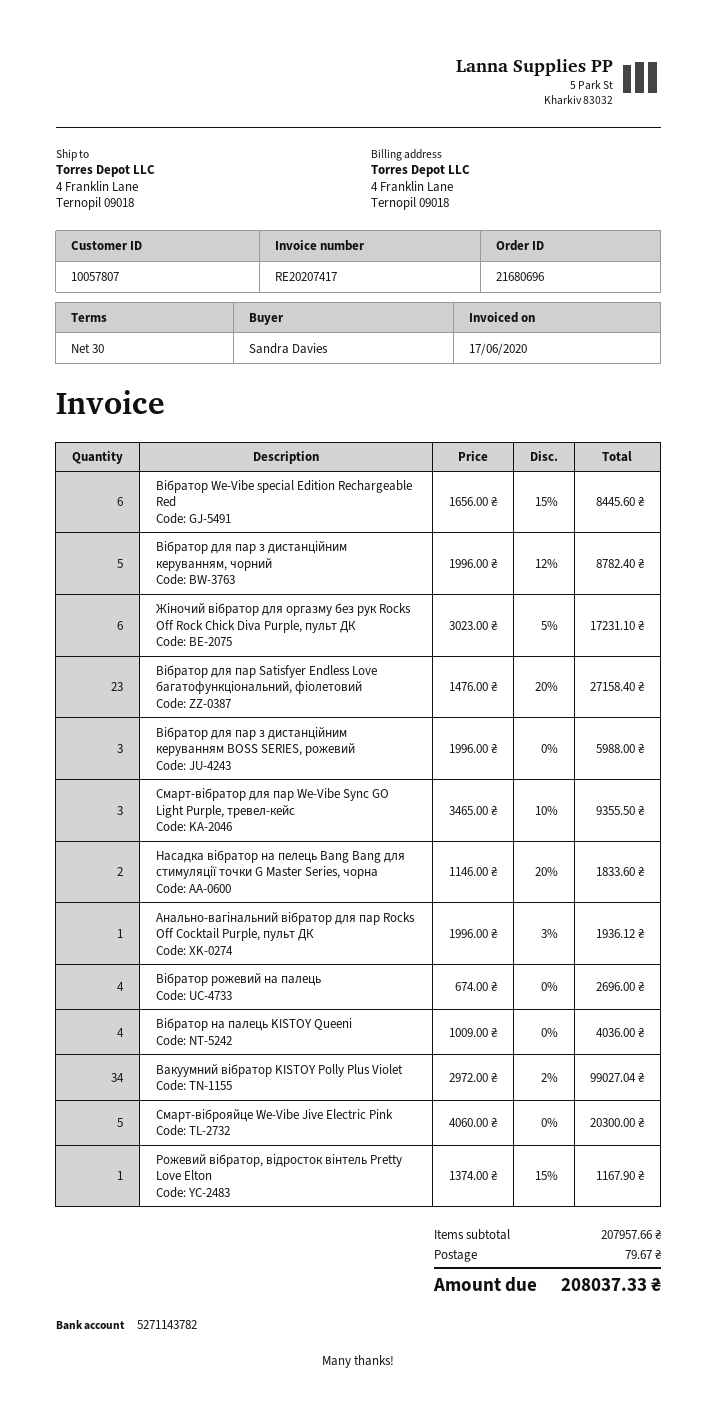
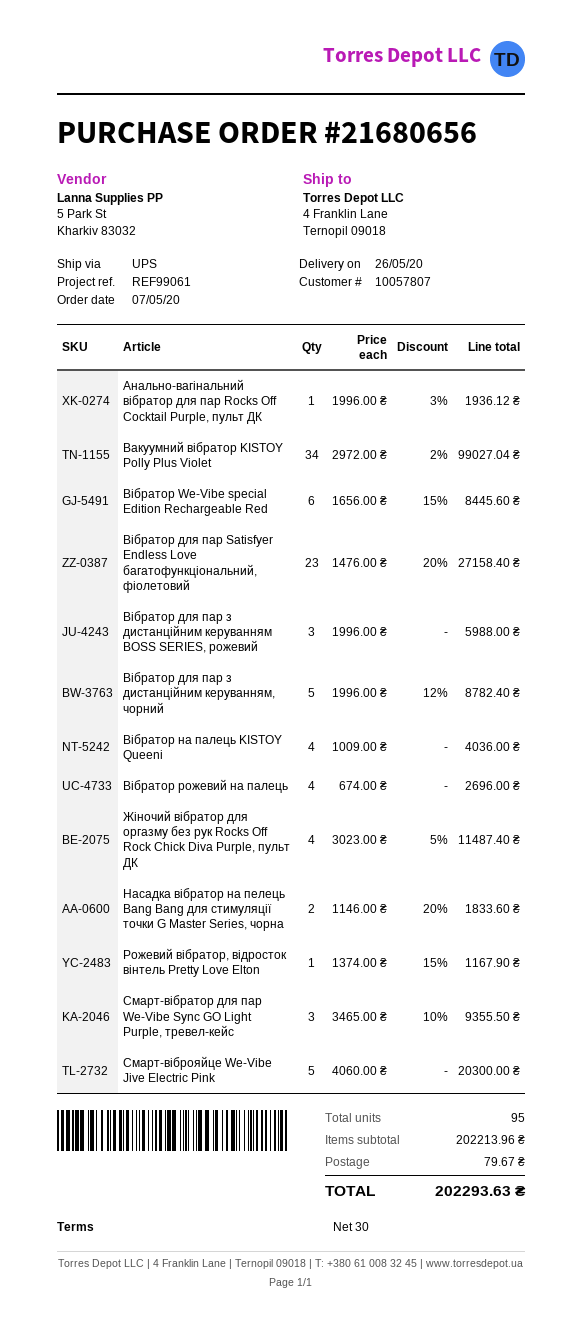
order number: 21680696 -> 21680656
Жіночий вібратор для оргазму без рук Rocks Off Rock Chick Diva Purple, пульт ДК: 6 x 3023.00 - 5% = 17231.10 -> 4 x 3023.00 - 5% = 11487.40
subtotal: 207957.66 -> 202213.96
total: 208037.33 -> 202293.63

